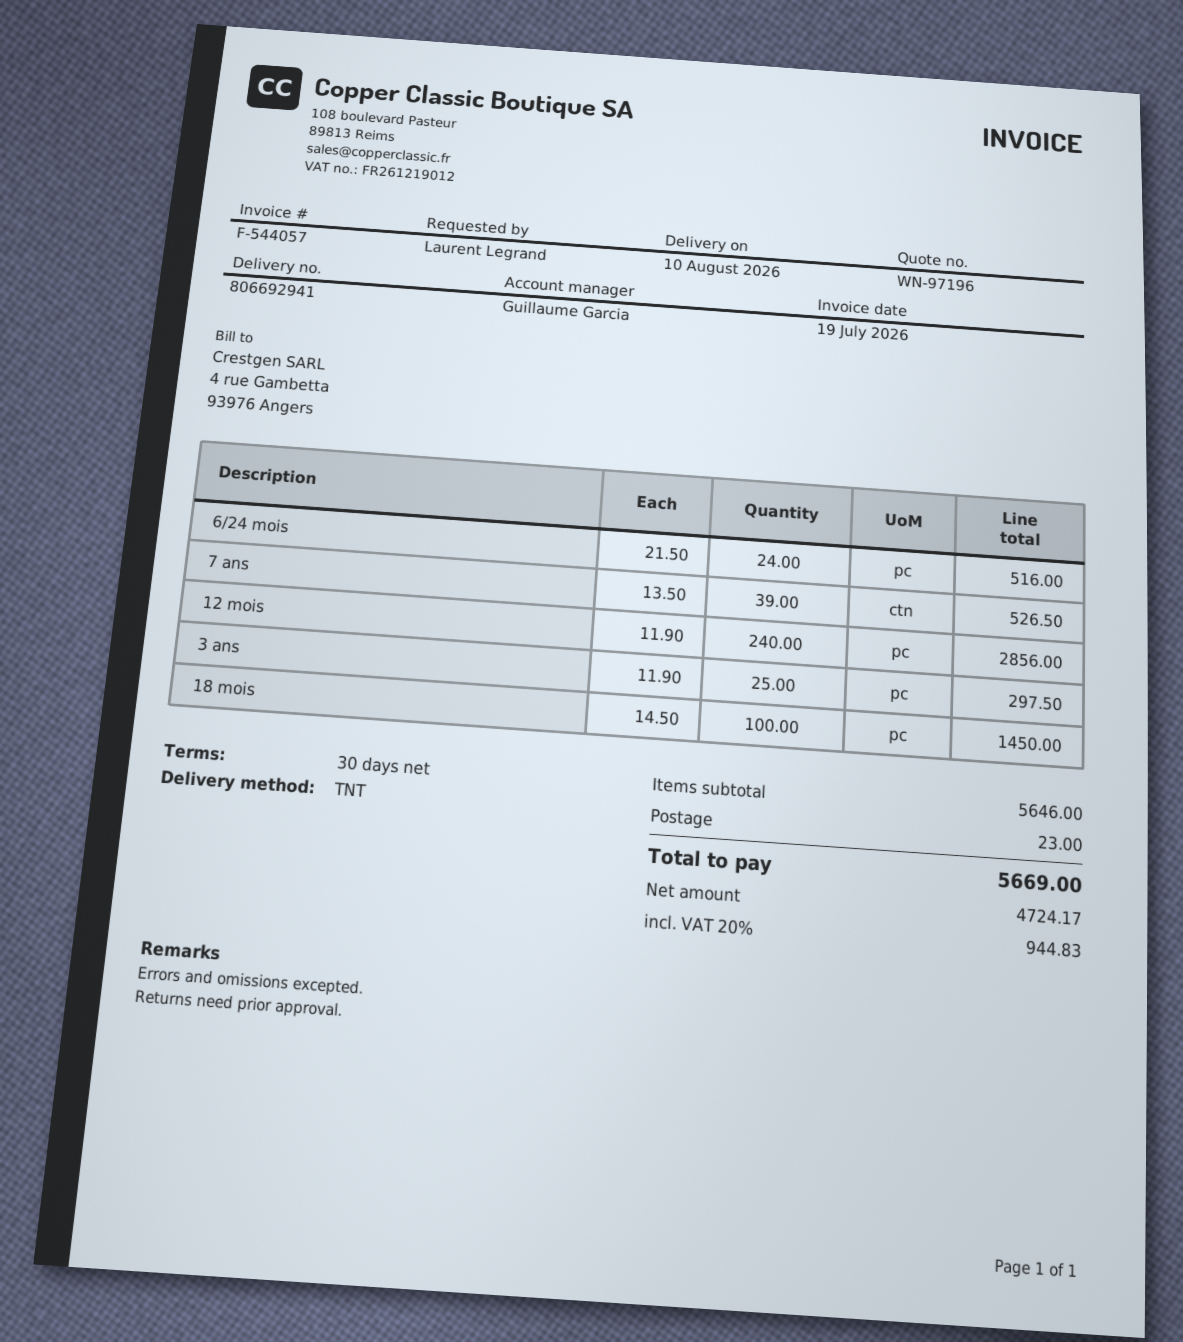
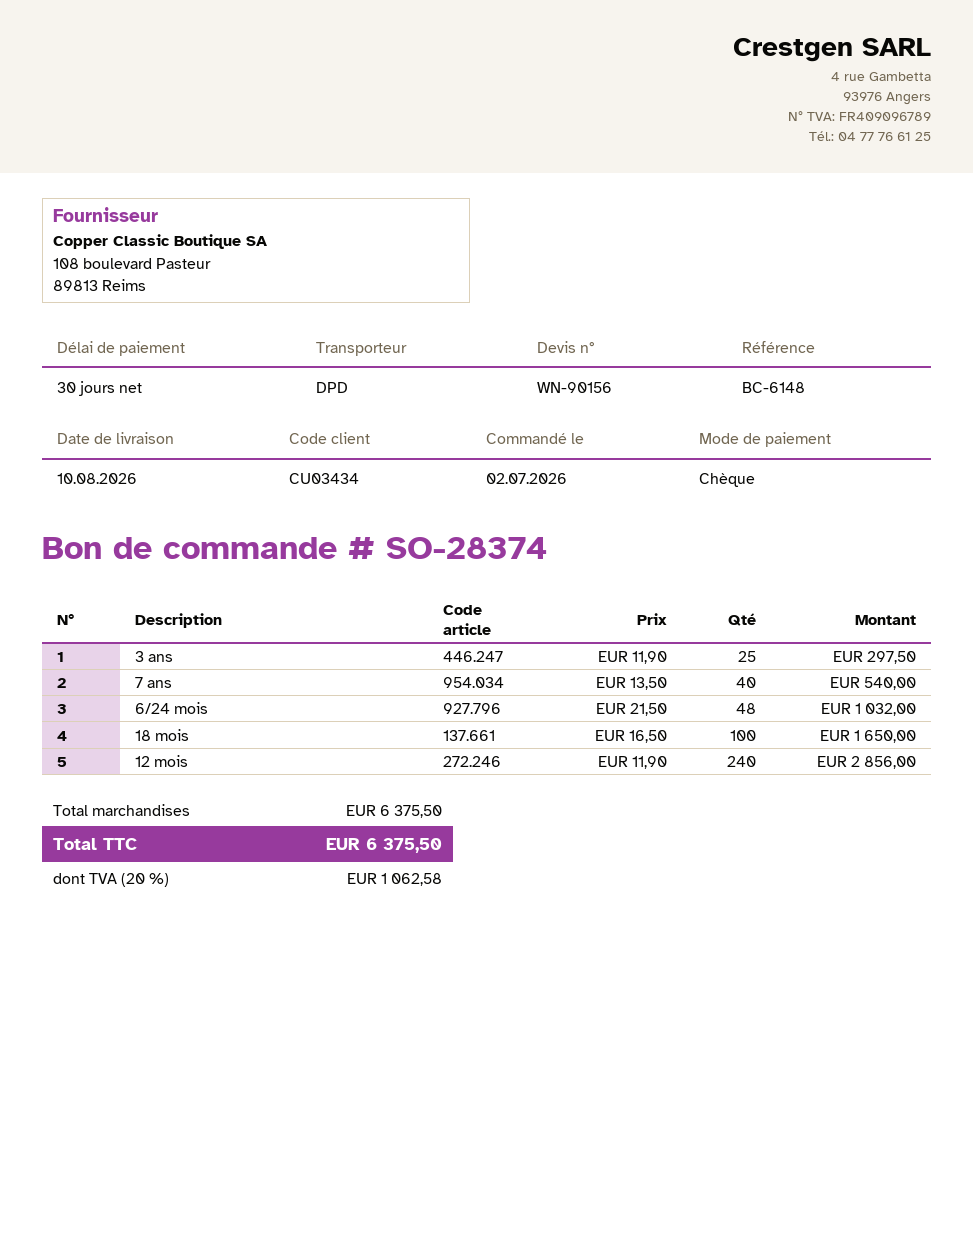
quote number: WN-97196 -> WN-90156
shipping method: TNT -> DPD
6/24 mois: 24 x 21.50 = 516.00 -> 48 x 21.50 = 1032.00
7 ans: 39 x 13.50 = 526.50 -> 40 x 13.50 = 540.00
18 mois: 100 x 14.50 = 1450.00 -> 100 x 16.50 = 1650.00
subtotal: 5646.00 -> 6375.50
shipping: 23.00 -> none
tax: 20% = 944.83 -> 20% = 1062.58
total: 5669.00 -> 6375.50

